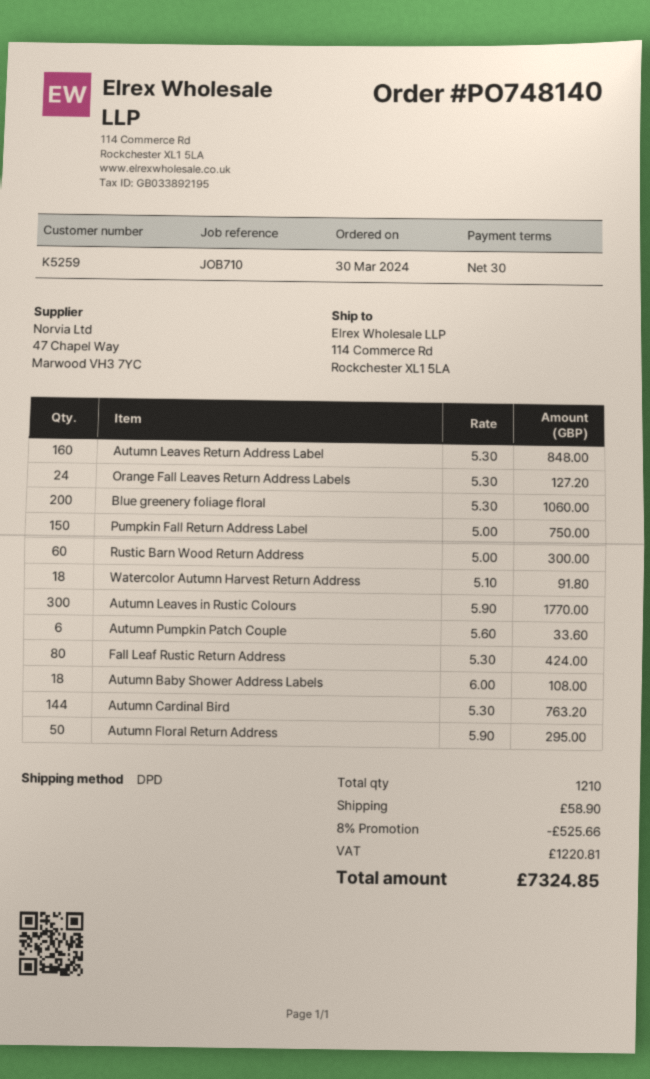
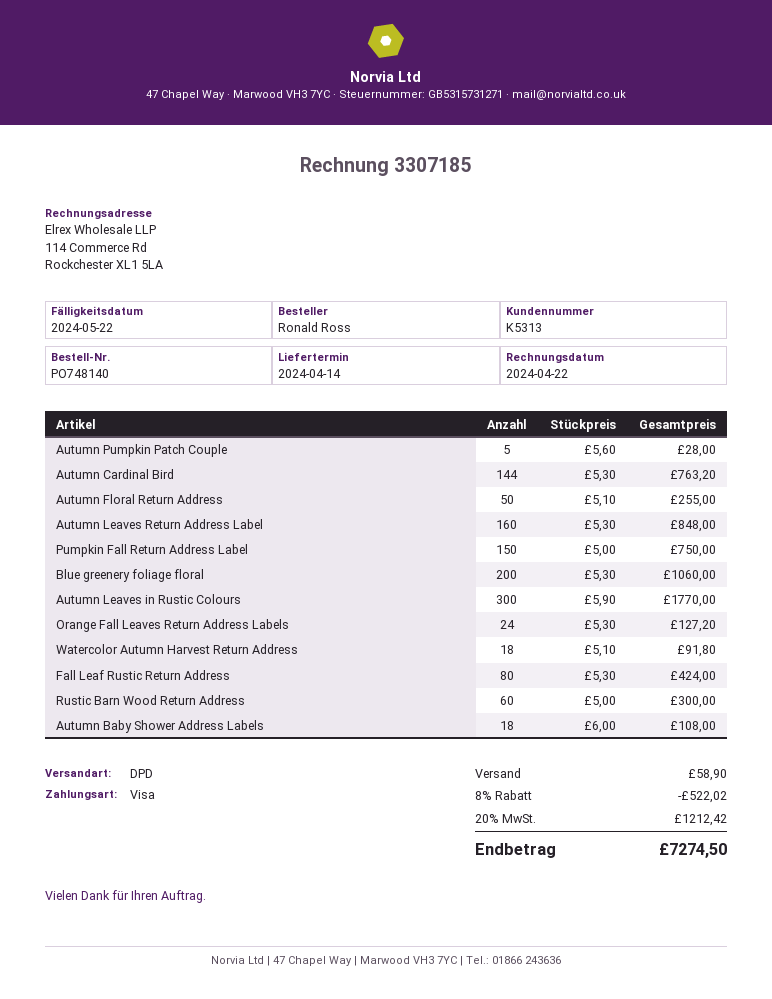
customer number: K5259 -> K5313
Autumn Pumpkin Patch Couple: 6 x 5.60 = 33.60 -> 5 x 5.60 = 28.00
Autumn Floral Return Address: 50 x 5.90 = 295.00 -> 50 x 5.10 = 255.00
discount: 8% = 525.66 -> 8% = 522.02
tax: 1220.81 -> 1212.42
total: 7324.85 -> 7274.50

